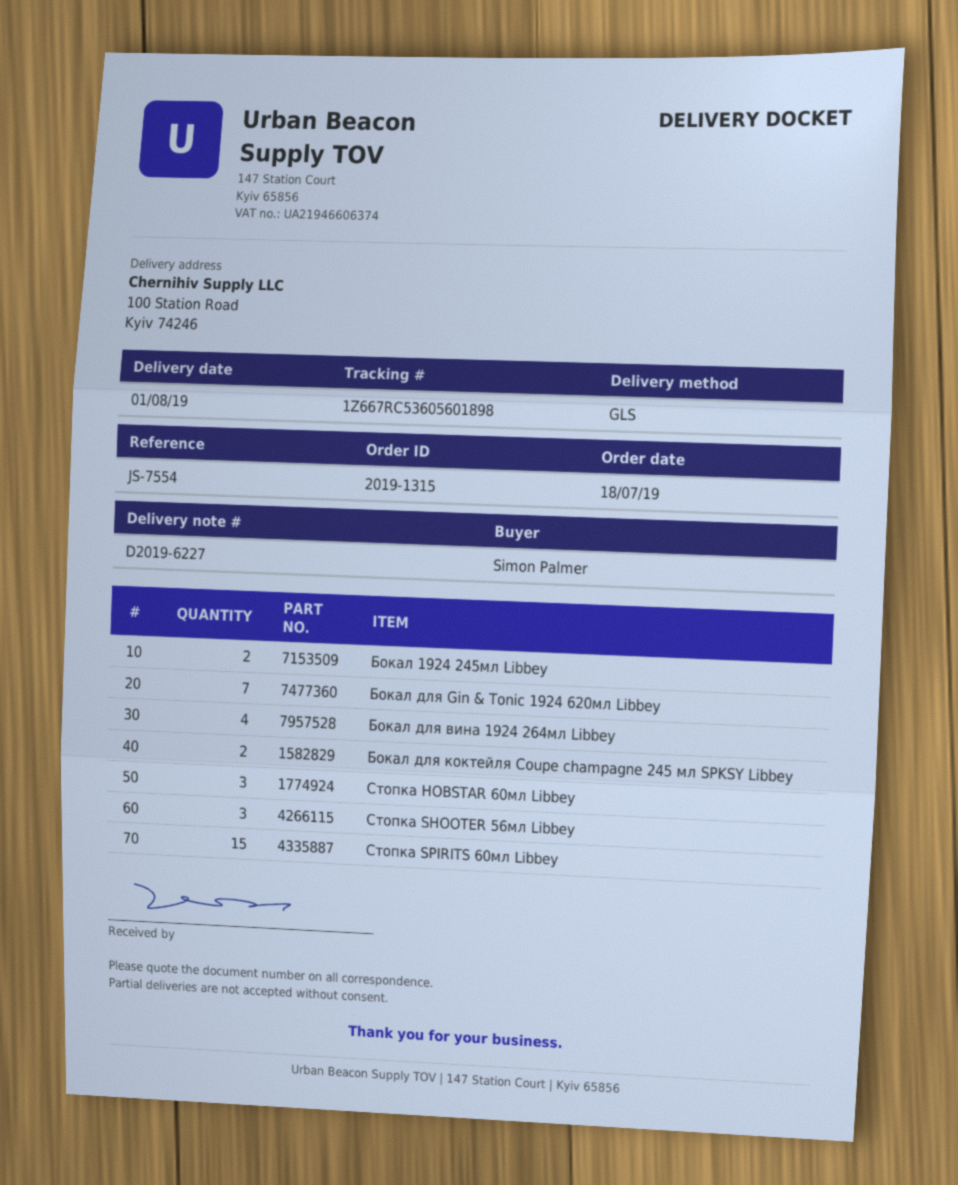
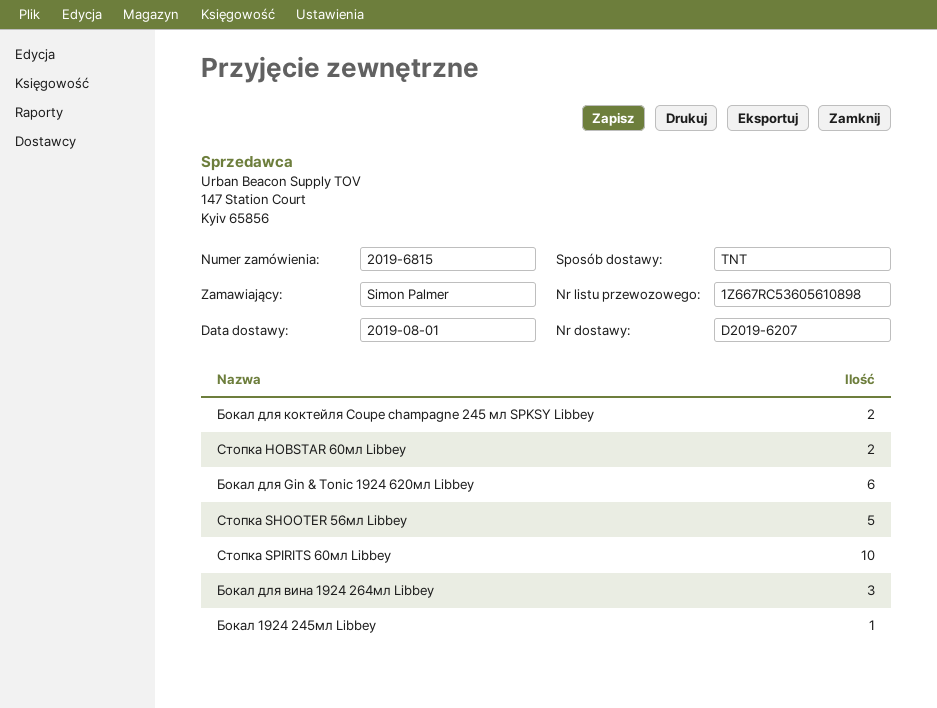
order number: 2019-1315 -> 2019-6815
delivery note number: D2019-6227 -> D2019-6207
shipping method: GLS -> TNT
tracking number: 1Z667RC53605601898 -> 1Z667RC53605610898
Бокал 1924 245мл Libbey: 2 -> 1
Бокал для Gin & Tonic 1924 620мл Libbey: 7 -> 6
Бокал для вина 1924 264мл Libbey: 4 -> 3
Стопка HOBSTAR 60мл Libbey: 3 -> 2
Стопка SHOOTER 56мл Libbey: 3 -> 5
Стопка SPIRITS 60мл Libbey: 15 -> 10

